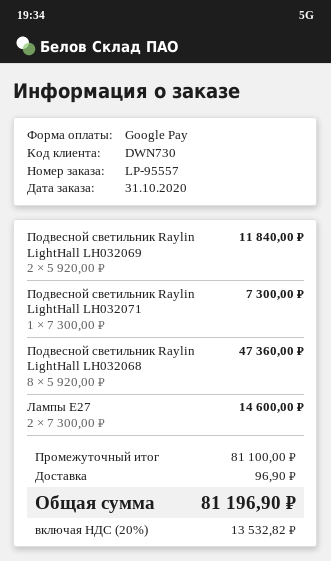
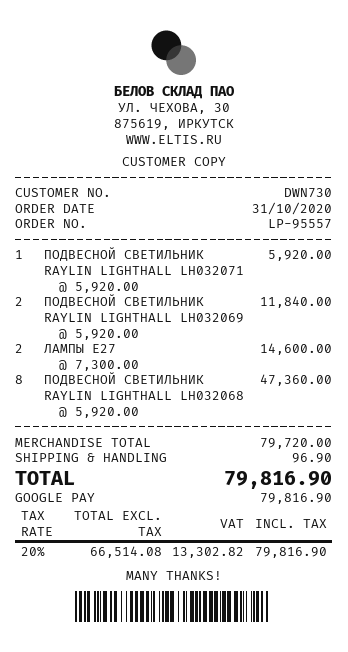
Подвесной светильник Raylin LightHall LH032071: 1 x 7300.00 = 7300.00 -> 1 x 5920.00 = 5920.00
subtotal: 81100.00 -> 79720.00
tax: 20% = 13532.82 -> 20% = 13302.82
total: 81196.90 -> 79816.90

